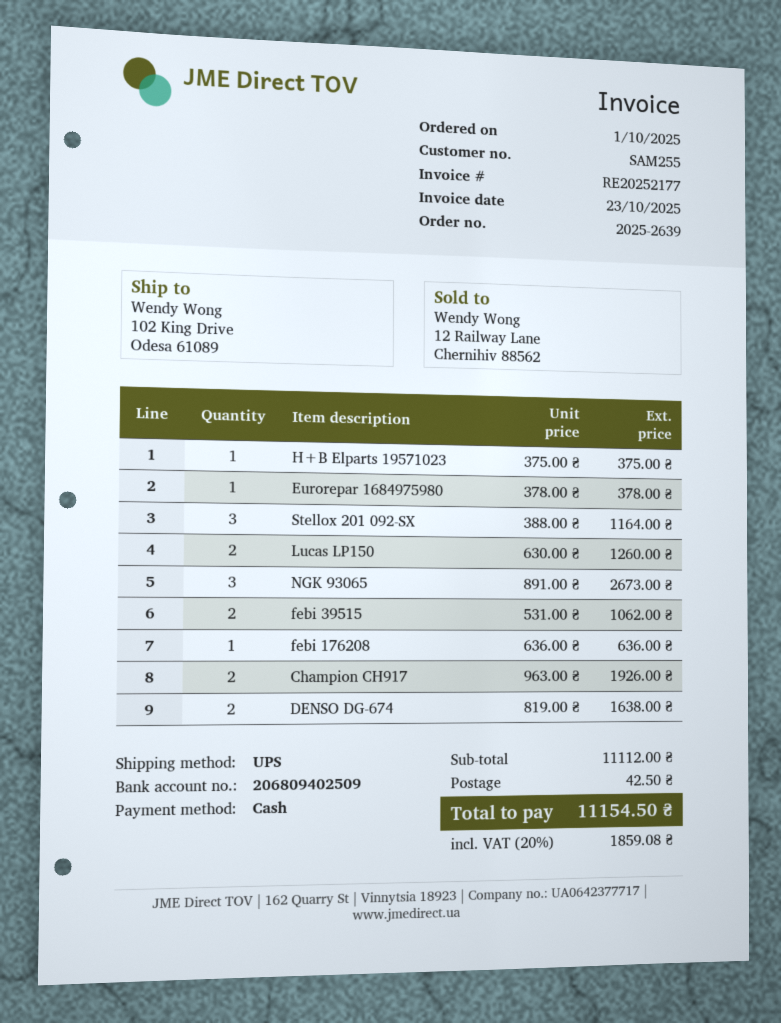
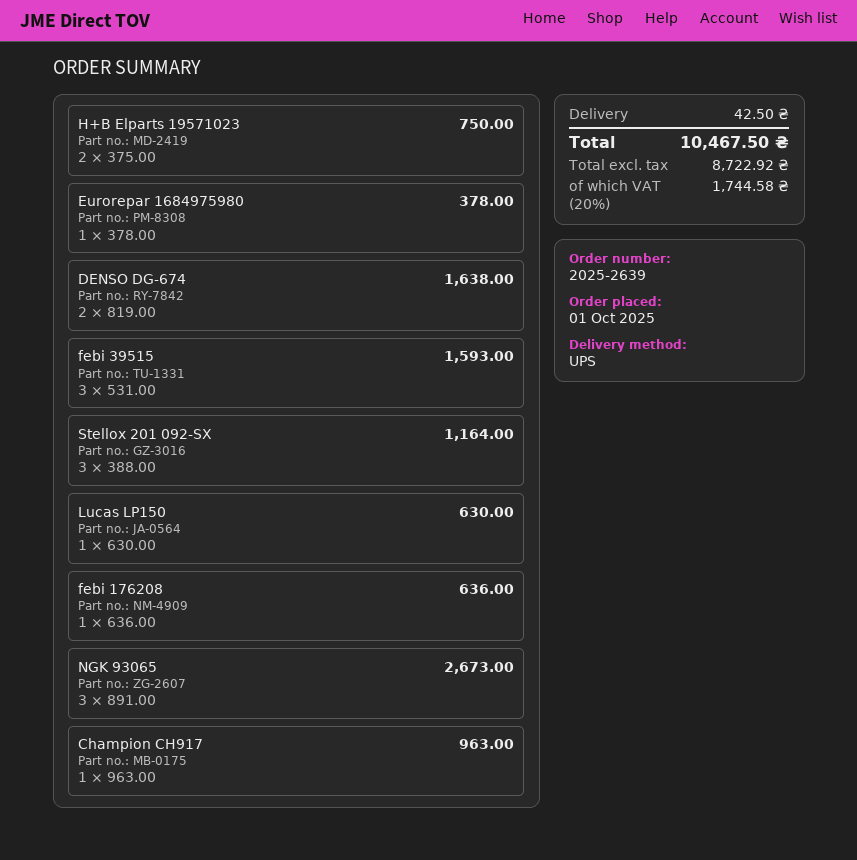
H+B Elparts 19571023: 1 x 375.00 = 375.00 -> 2 x 375.00 = 750.00
Lucas LP150: 2 x 630.00 = 1260.00 -> 1 x 630.00 = 630.00
febi 39515: 2 x 531.00 = 1062.00 -> 3 x 531.00 = 1593.00
Champion CH917: 2 x 963.00 = 1926.00 -> 1 x 963.00 = 963.00
tax: 20% = 1859.08 -> 20% = 1744.58
total: 11154.50 -> 10467.50

